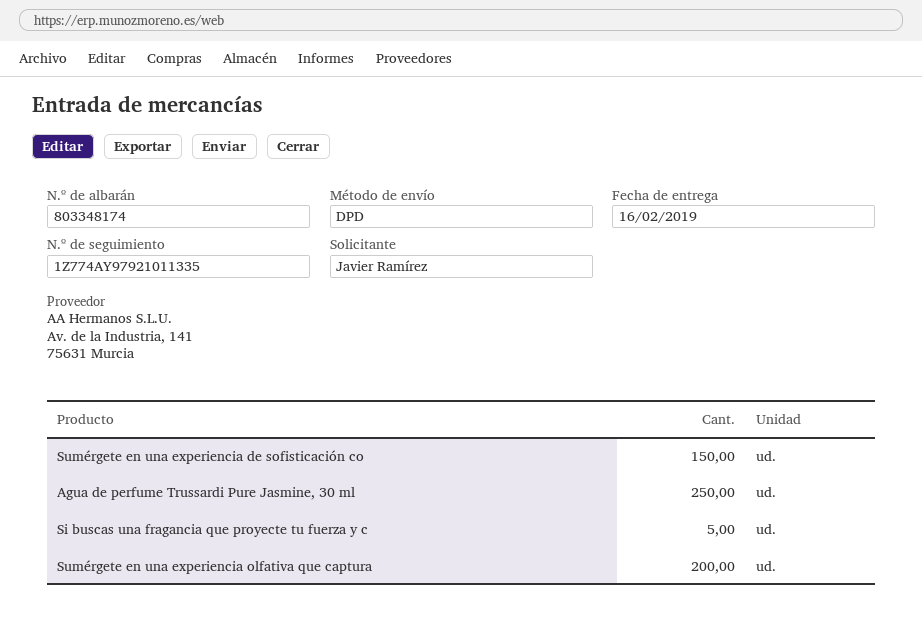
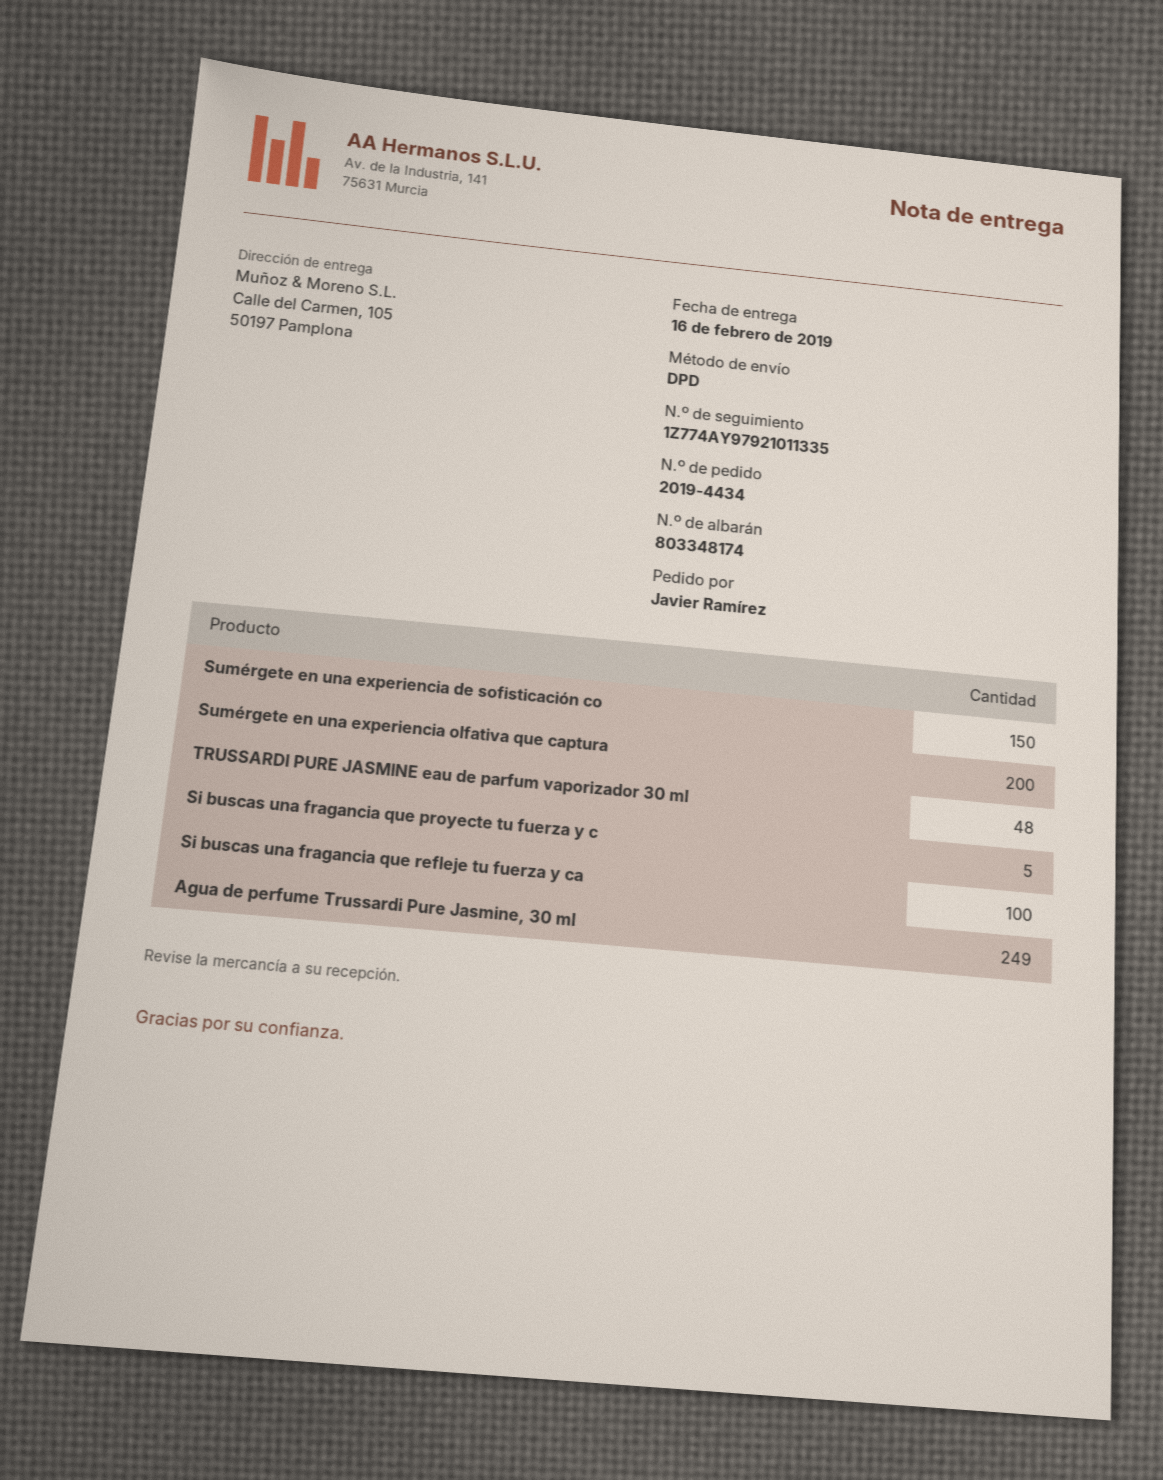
Agua de perfume Trussardi Pure Jasmine, 30 ml: 250 -> 249
TRUSSARDI PURE JASMINE eau de parfum vaporizador 30 ml: none -> 48
Si buscas una fragancia que refleje tu fuerza y ca: none -> 100

